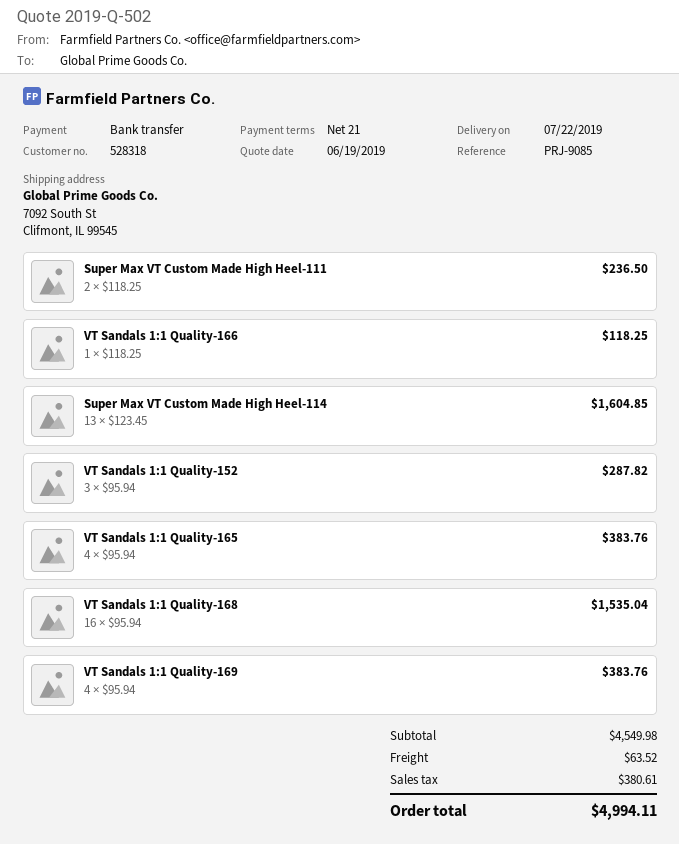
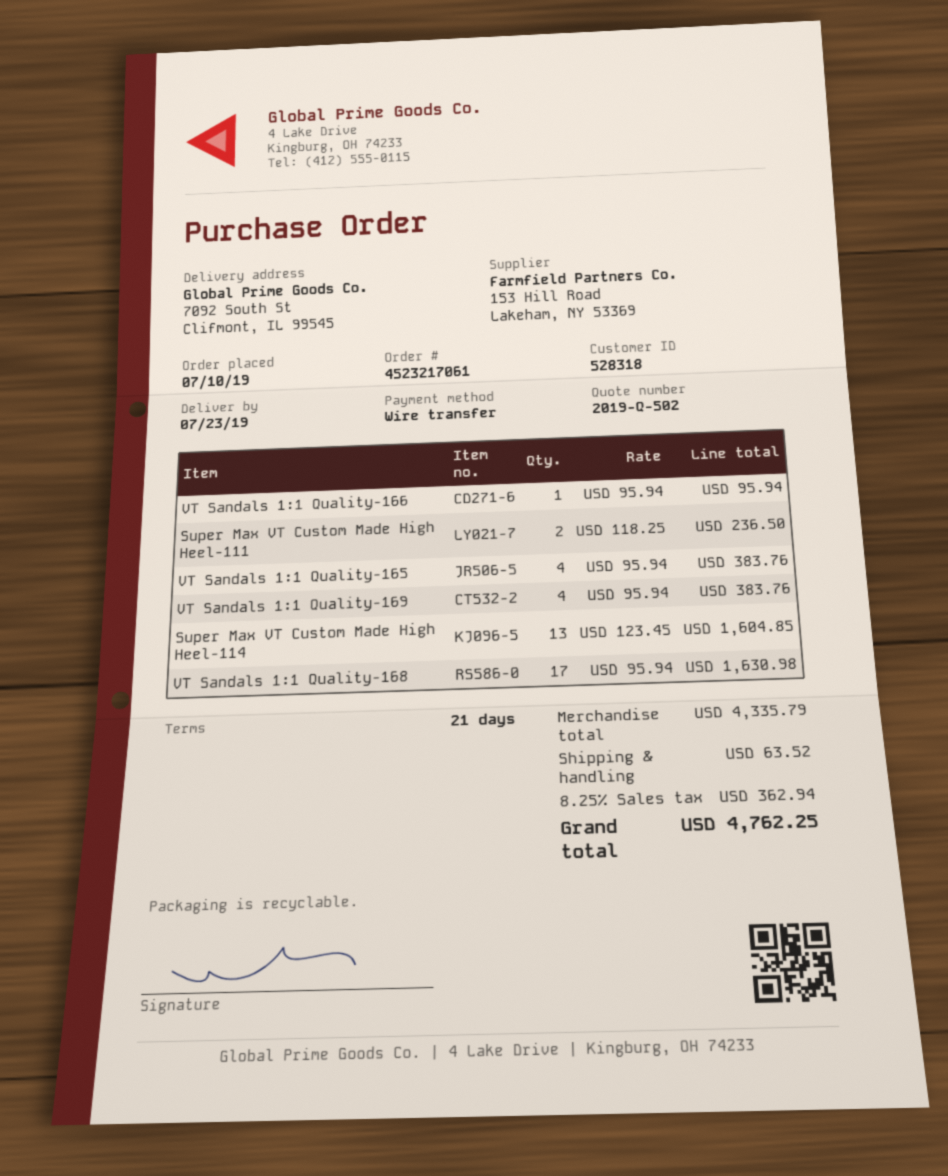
delivery date: 2019-07-22 -> 2019-07-23
VT Sandals 1:1 Quality-166: 1 x 118.25 = 118.25 -> 1 x 95.94 = 95.94
VT Sandals 1:1 Quality-152: 3 x 95.94 = 287.82 -> none
VT Sandals 1:1 Quality-168: 16 x 95.94 = 1535.04 -> 17 x 95.94 = 1630.98
subtotal: 4549.98 -> 4335.79
tax: 380.61 -> 362.94
total: 4994.11 -> 4762.25

